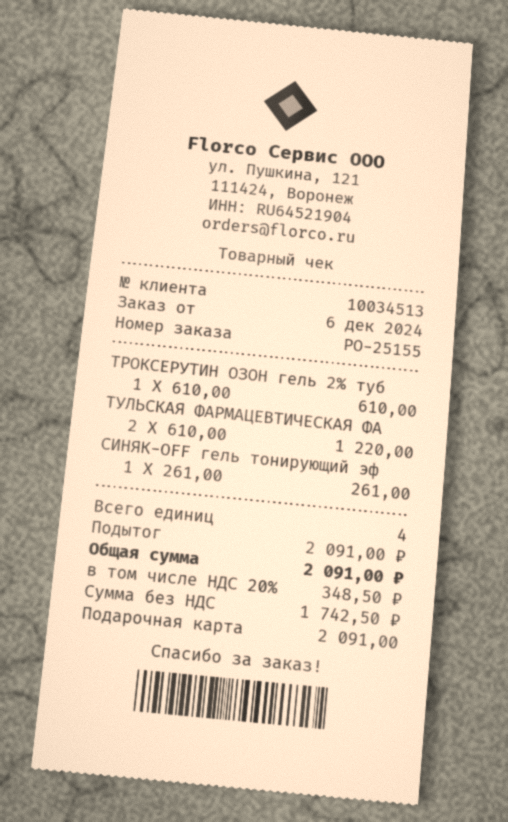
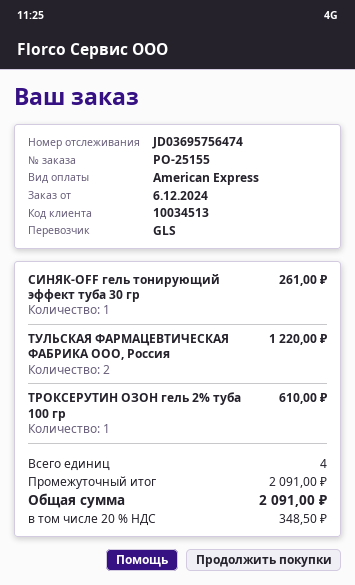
payment method: gift card -> American Express

